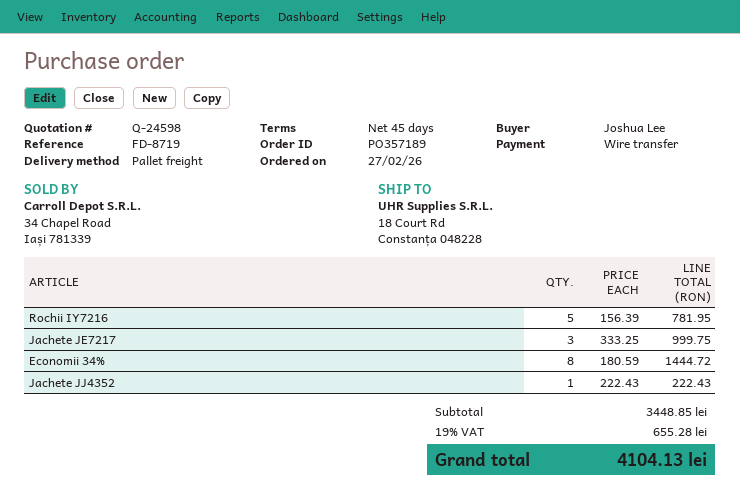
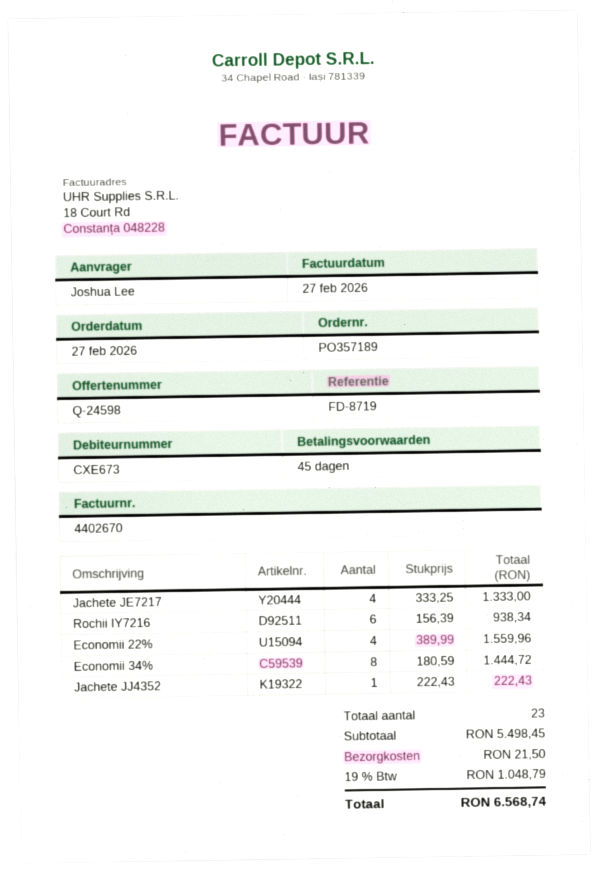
Rochii IY7216: 5 x 156.39 = 781.95 -> 6 x 156.39 = 938.34
Jachete JE7217: 3 x 333.25 = 999.75 -> 4 x 333.25 = 1333.00
Economii 22%: none -> 4 x 389.99 = 1559.96
subtotal: 3448.85 -> 5498.45
shipping: none -> 21.50
tax: 19% = 655.28 -> 19% = 1048.79
total: 4104.13 -> 6568.74

